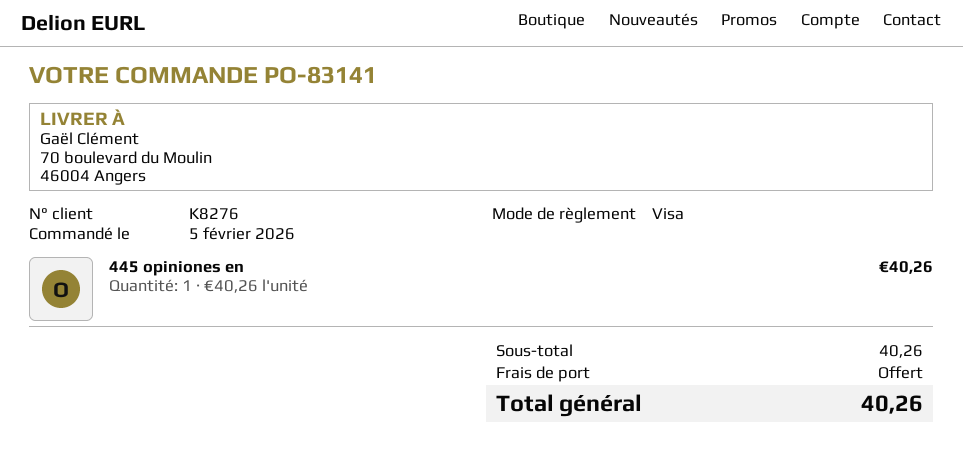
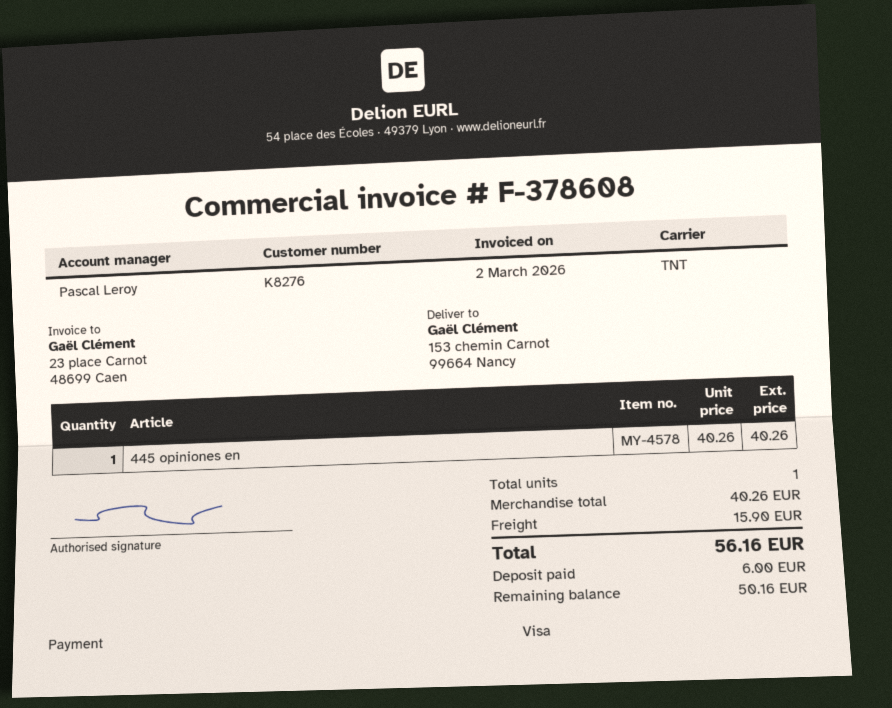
ship to: 70 boulevard du Moulin, 46004 Angers -> 153 chemin Carnot, 99664 Nancy
shipping: 0.00 -> 15.90
total: 40.26 -> 56.16

